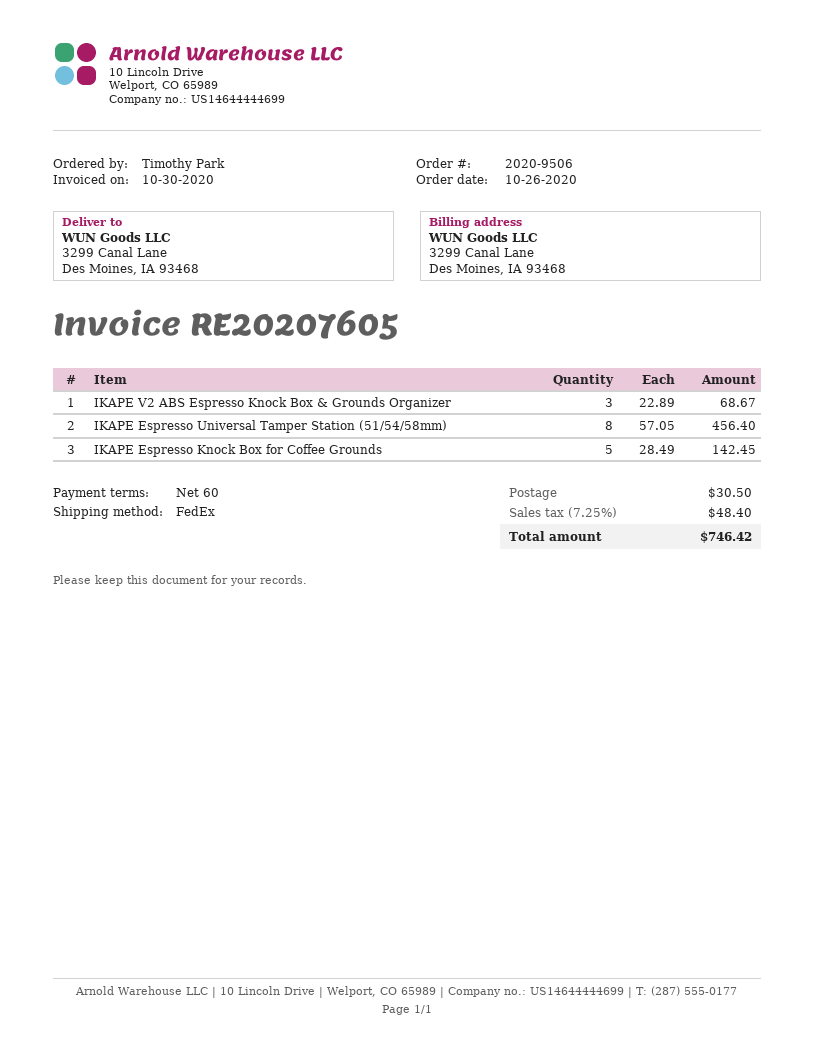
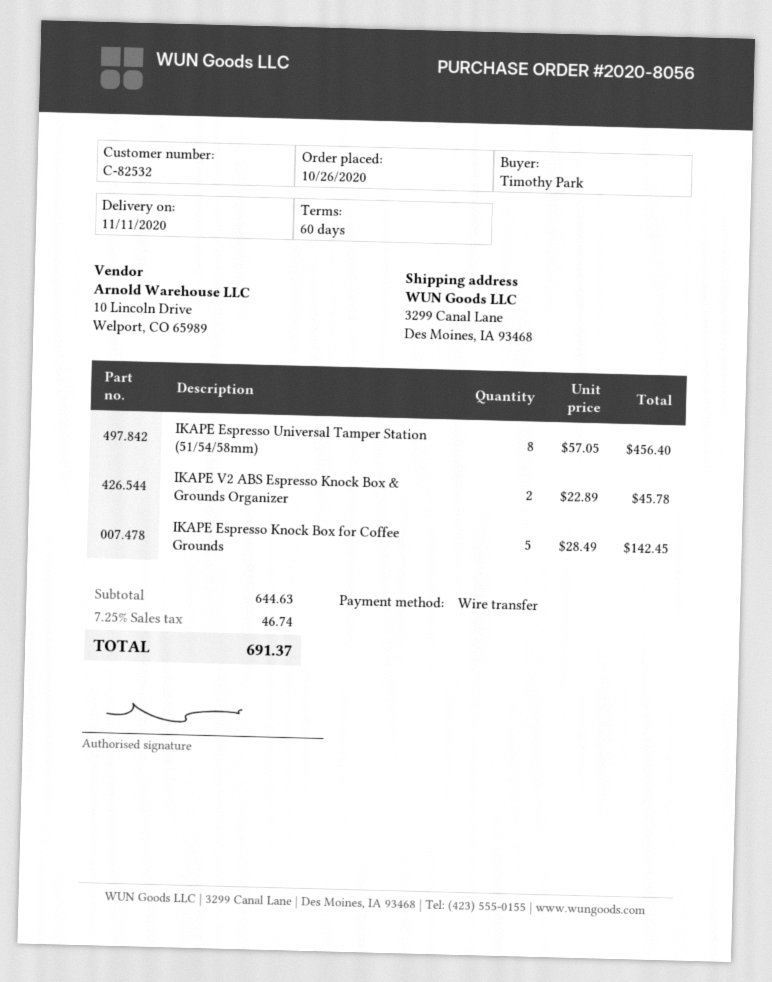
order number: 2020-9506 -> 2020-8056
IKAPE V2 ABS Espresso Knock Box & Grounds Organizer: 3 x 22.89 = 68.67 -> 2 x 22.89 = 45.78
shipping: 30.50 -> none
tax: 7.25% = 48.40 -> 7.25% = 46.74
total: 746.42 -> 691.37

